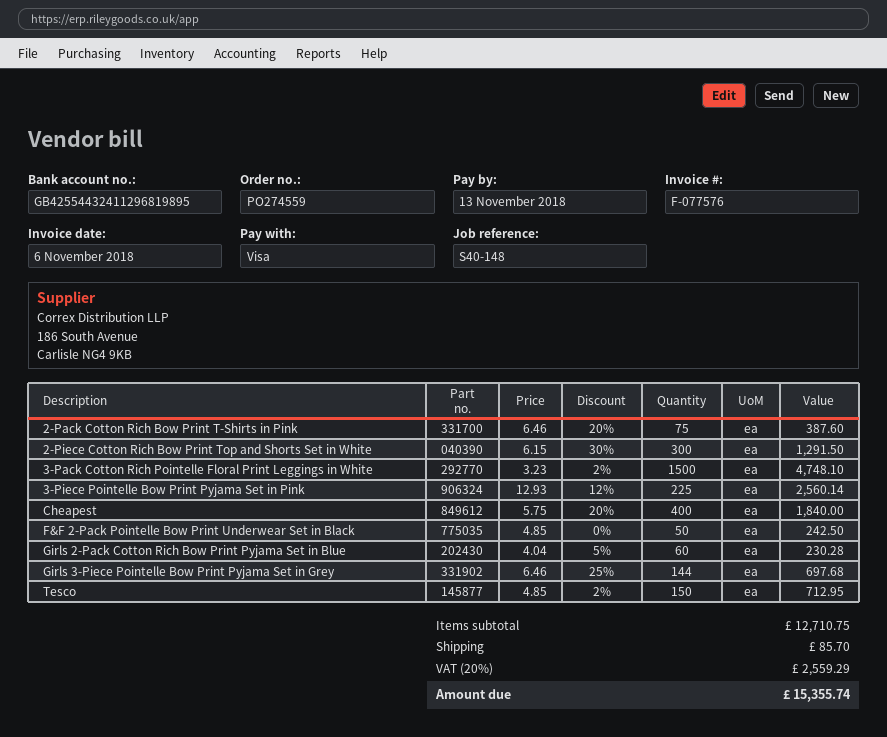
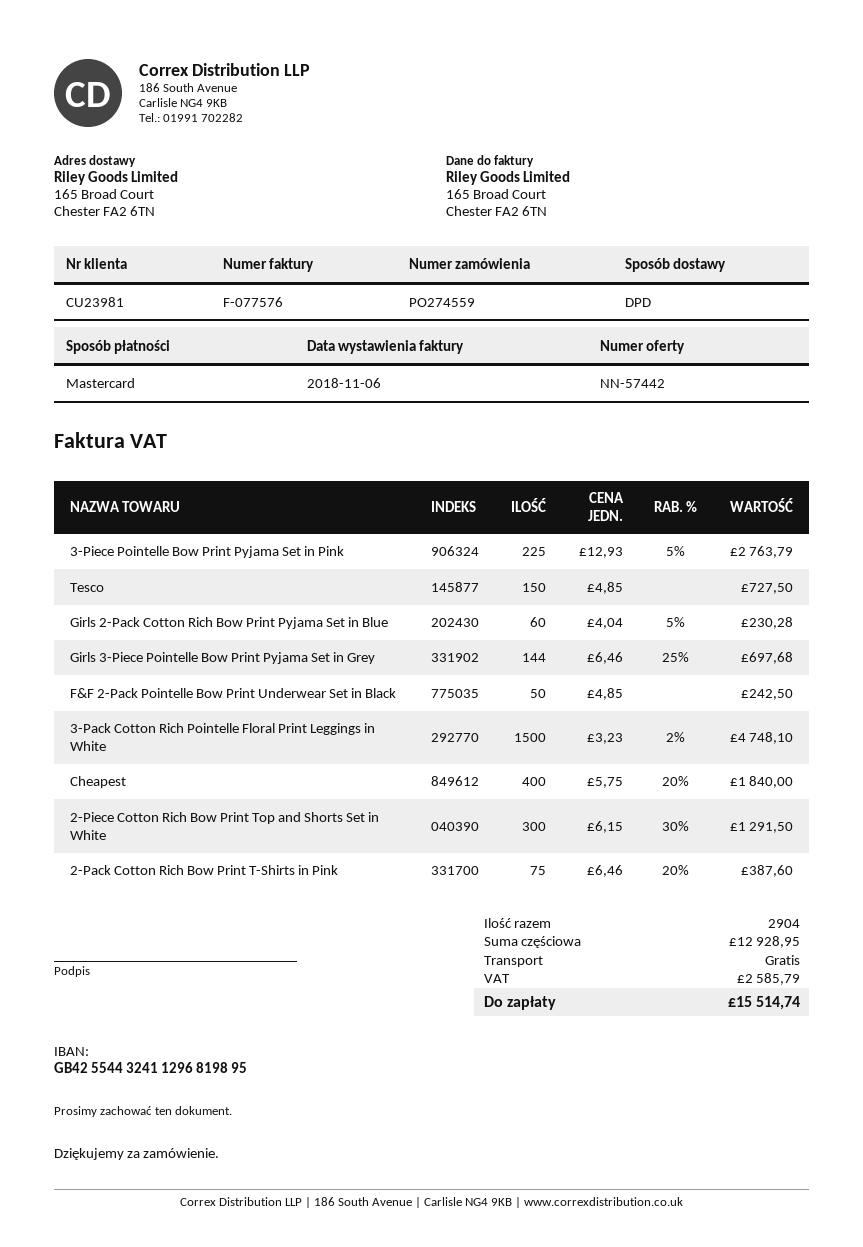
payment method: Visa -> Mastercard
3-Piece Pointelle Bow Print Pyjama Set in Pink: 225 x 12.93 - 12% = 2560.14 -> 225 x 12.93 - 5% = 2763.79
Tesco: 150 x 4.85 - 2% = 712.95 -> 150 x 4.85 = 727.50
subtotal: 12710.75 -> 12928.95
shipping: 85.70 -> 0.00
tax: 2559.29 -> 2585.79
total: 15355.74 -> 15514.74

